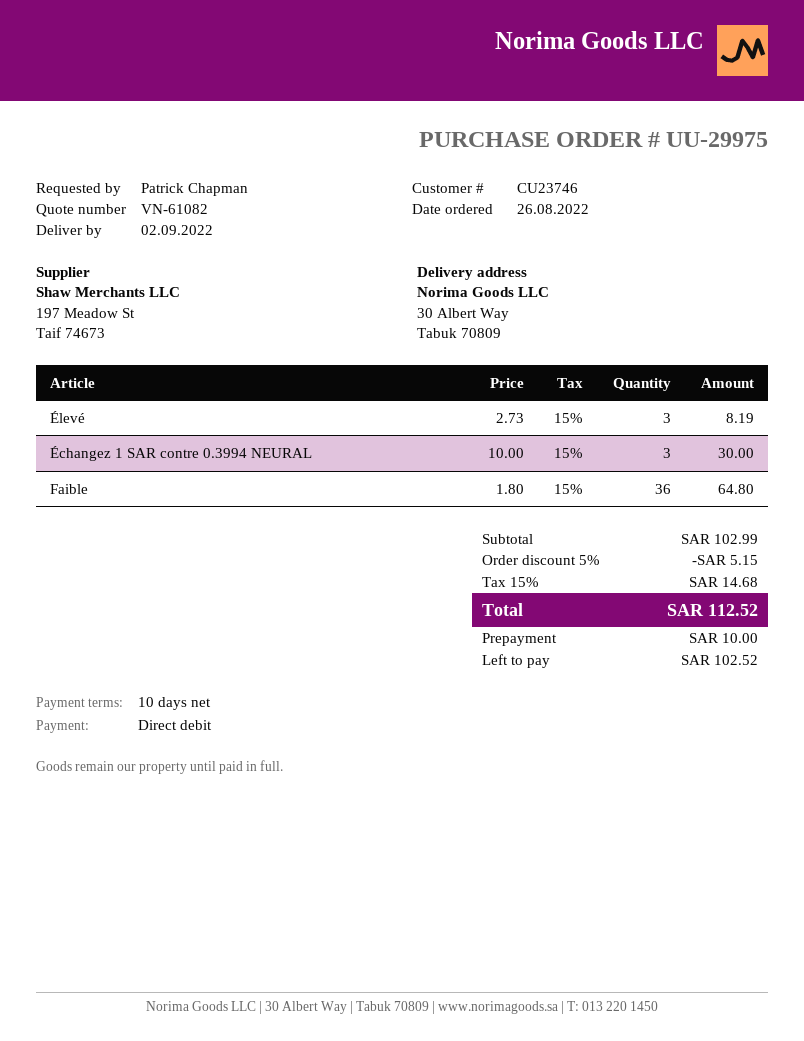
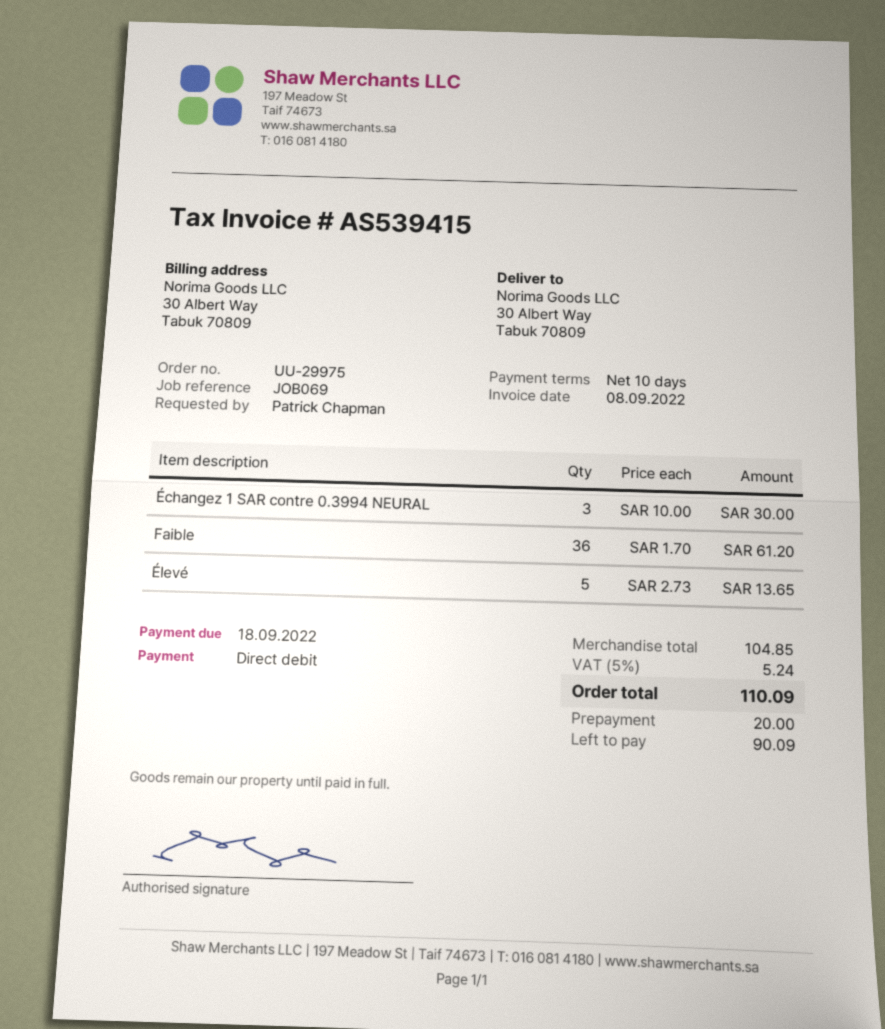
Élevé: 3 x 2.73 = 8.19 -> 5 x 2.73 = 13.65
Faible: 36 x 1.80 = 64.80 -> 36 x 1.70 = 61.20
subtotal: 102.99 -> 104.85
discount: 5% = 5.15 -> none
tax: 15% = 14.68 -> 5% = 5.24
total: 112.52 -> 110.09
deposit: 10.00 -> 20.00
balance: 102.52 -> 90.09

